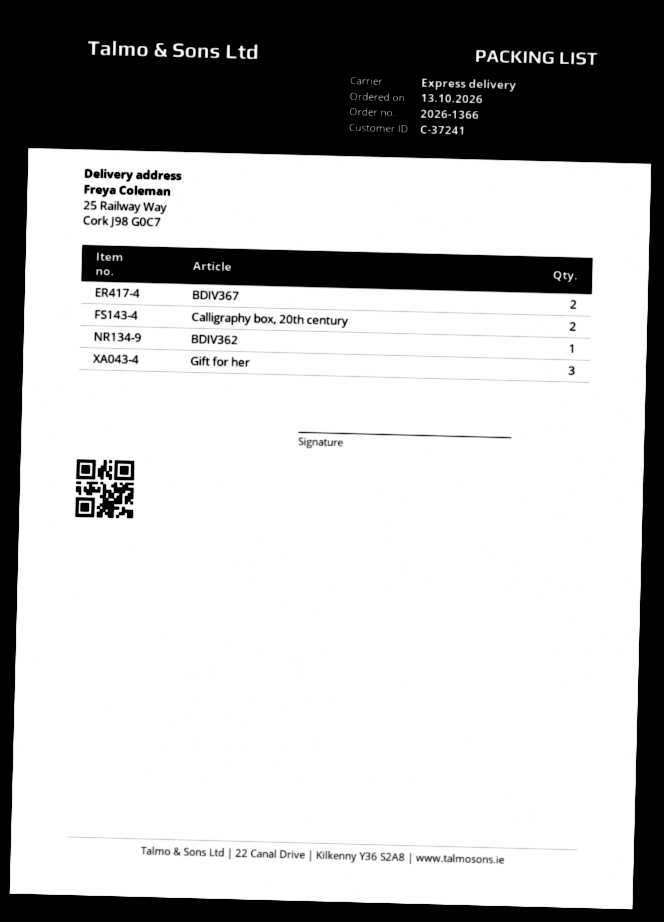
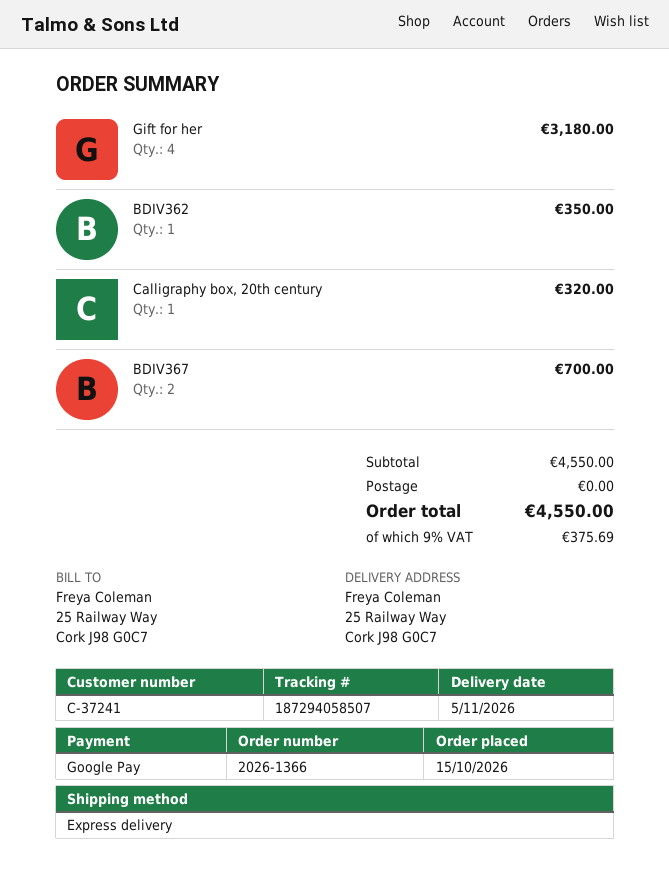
order date: 2026-10-13 -> 2026-10-15
Calligraphy box, 20th century: 2 -> 1
Gift for her: 3 -> 4

